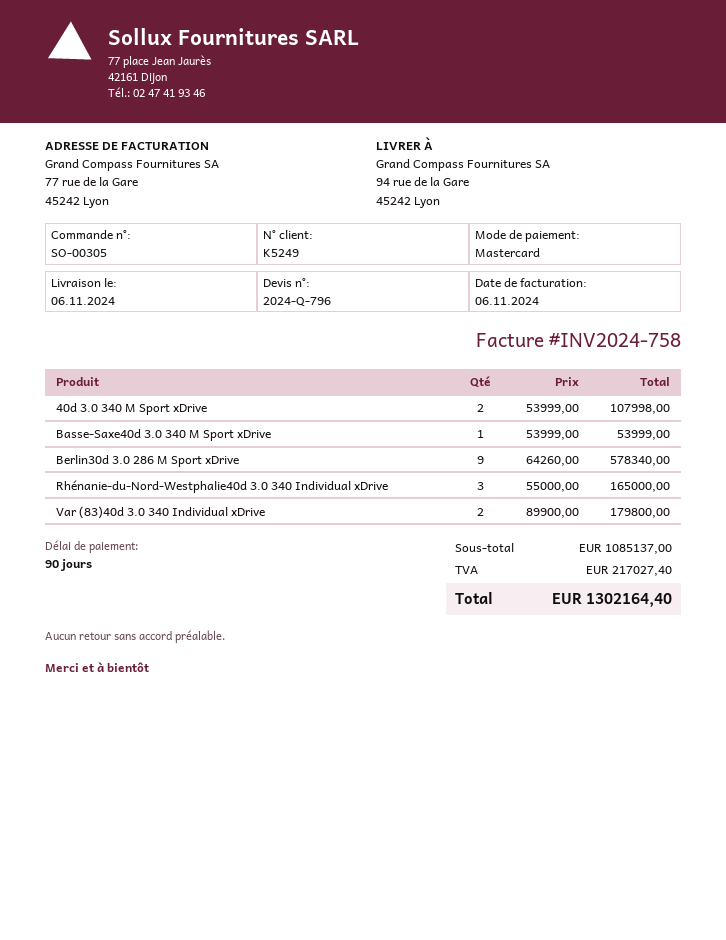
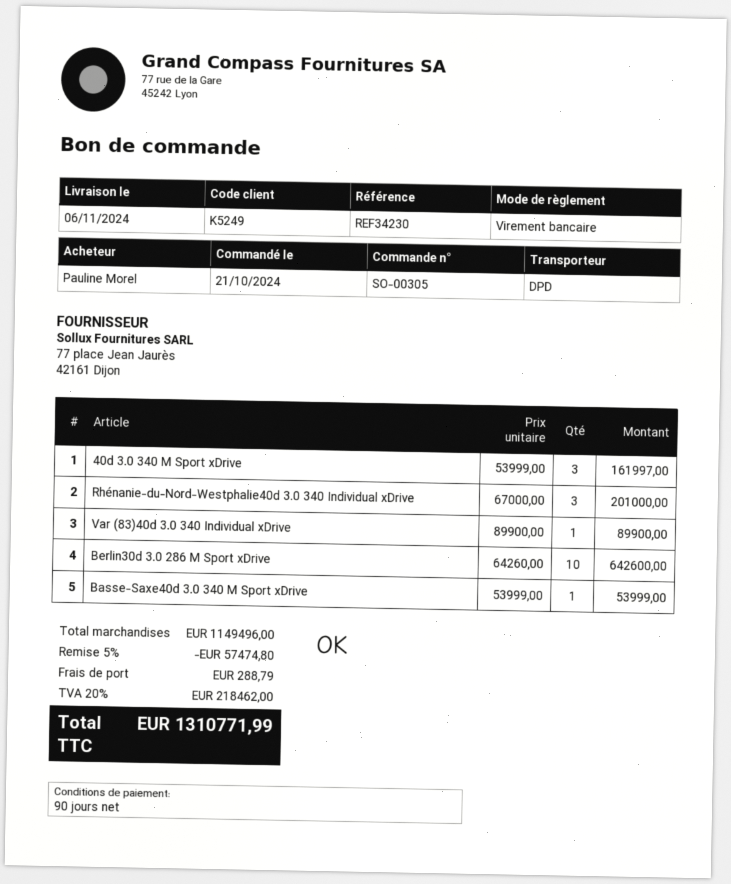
payment method: Mastercard -> bank transfer
40d 3.0 340 M Sport xDrive: 2 x 53999.00 = 107998.00 -> 3 x 53999.00 = 161997.00
Berlin30d 3.0 286 M Sport xDrive: 9 x 64260.00 = 578340.00 -> 10 x 64260.00 = 642600.00
Rhénanie-du-Nord-Westphalie40d 3.0 340 Individual xDrive: 3 x 55000.00 = 165000.00 -> 3 x 67000.00 = 201000.00
Var (83)40d 3.0 340 Individual xDrive: 2 x 89900.00 = 179800.00 -> 1 x 89900.00 = 89900.00
subtotal: 1085137.00 -> 1149496.00
discount: none -> 5% = 57474.80
shipping: none -> 288.79
tax: 217027.40 -> 218462.00
total: 1302164.40 -> 1310771.99

